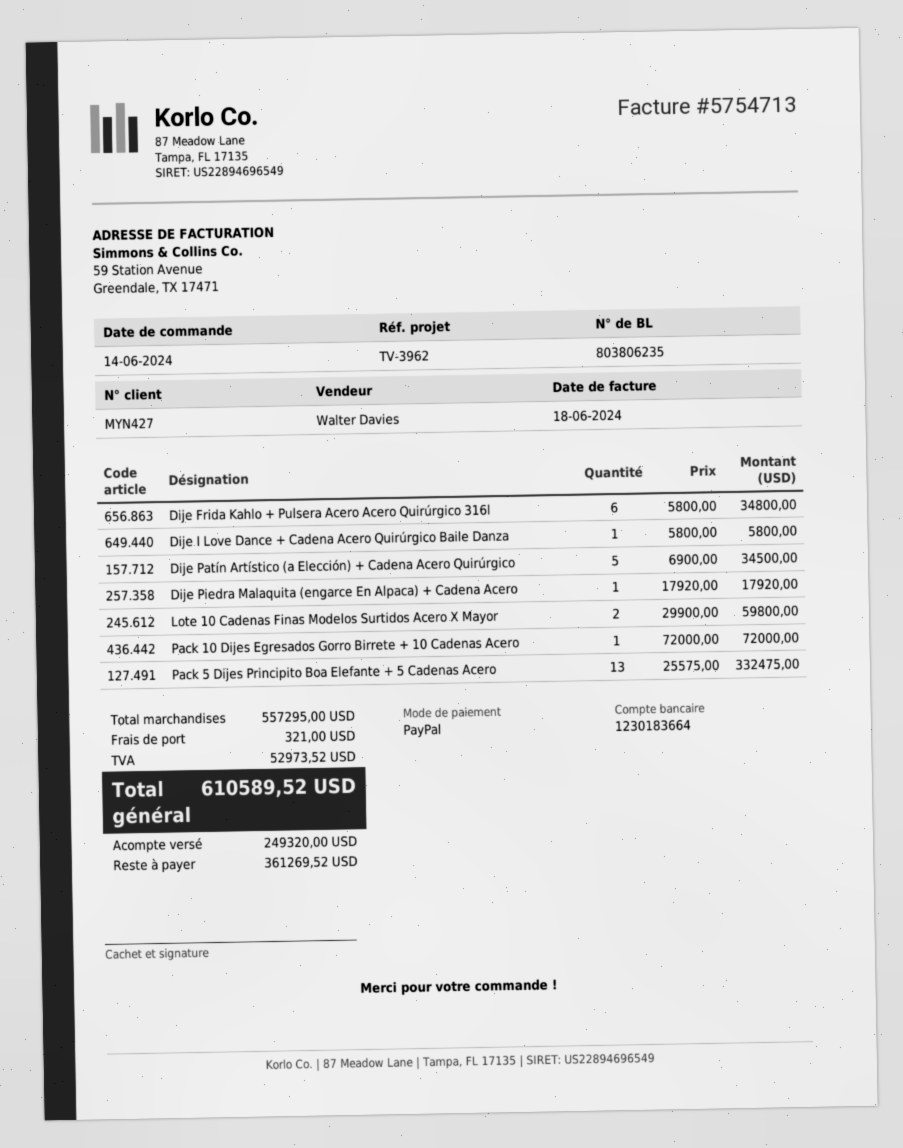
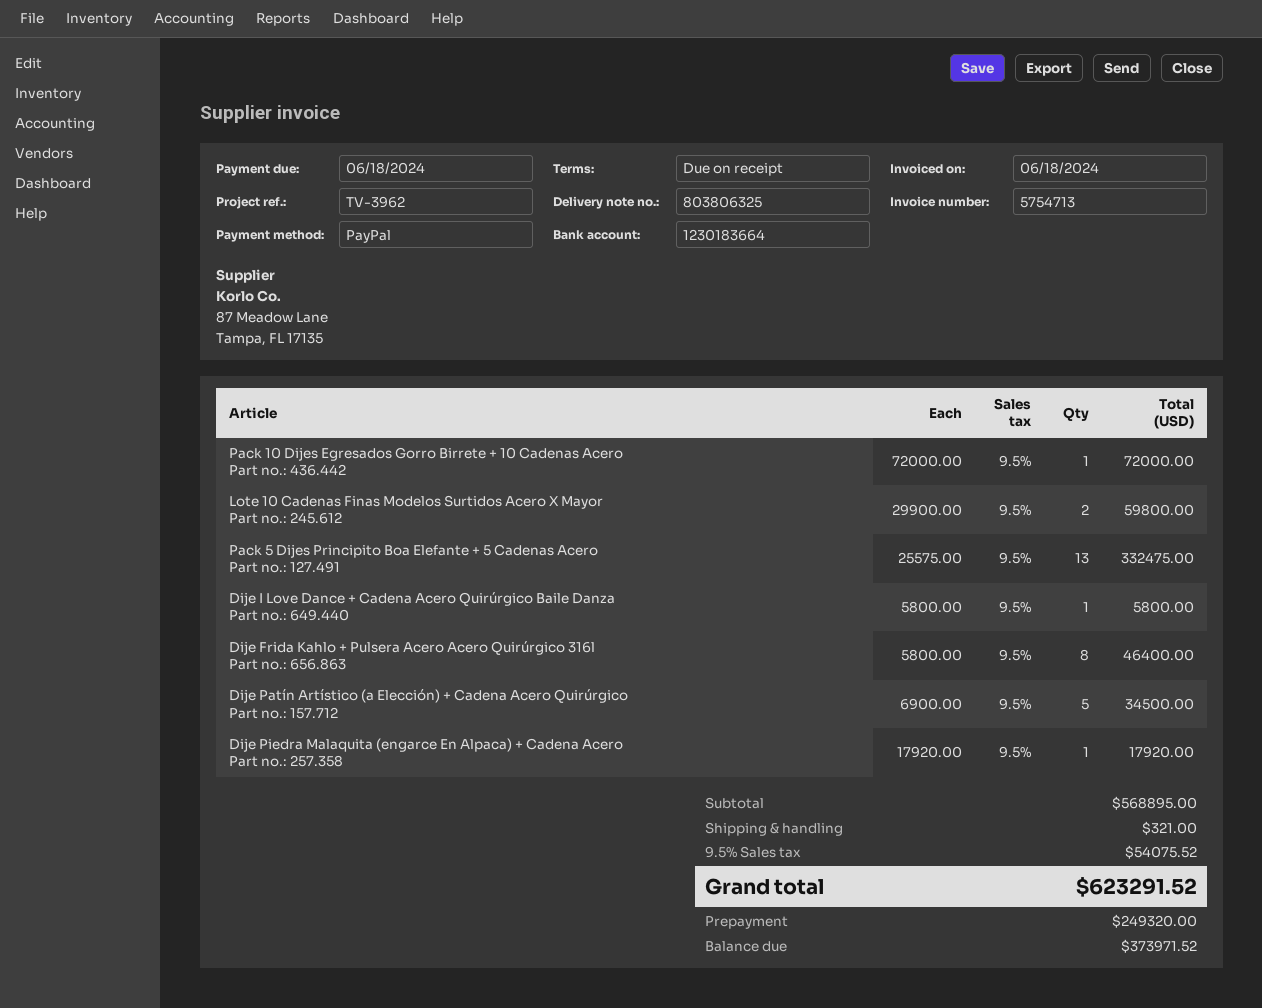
delivery note number: 803806235 -> 803806325
Dije Frida Kahlo + Pulsera Acero Acero Quirúrgico 316l: 6 x 5800.00 = 34800.00 -> 8 x 5800.00 = 46400.00
subtotal: 557295.00 -> 568895.00
tax: 52973.52 -> 54075.52
total: 610589.52 -> 623291.52
balance: 361269.52 -> 373971.52

